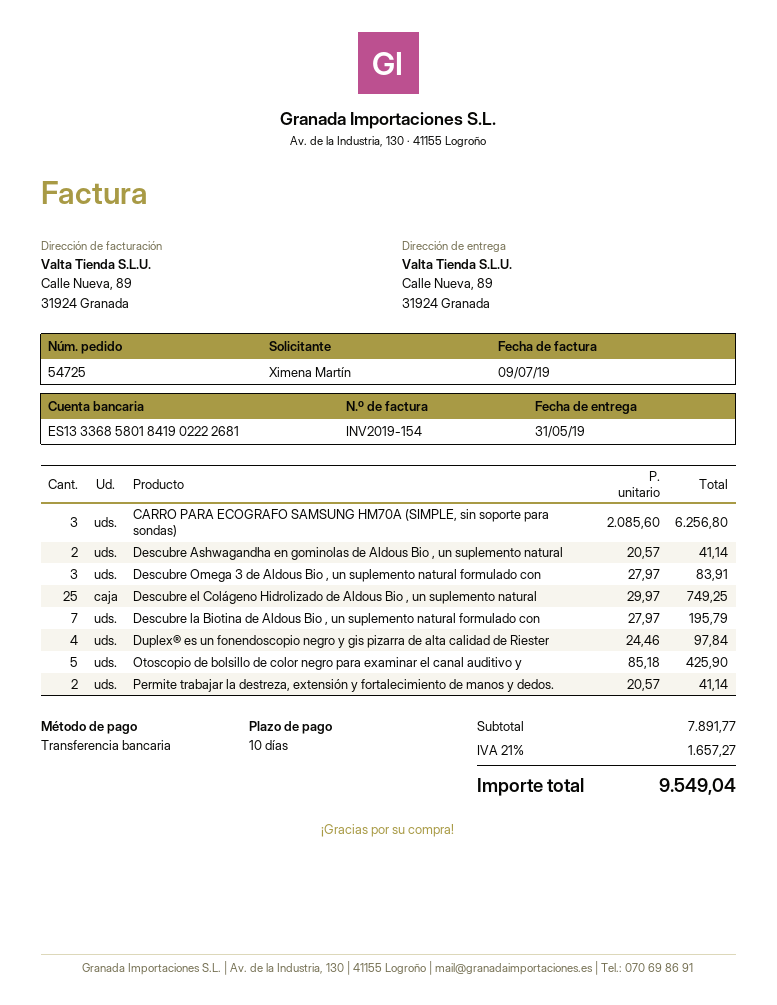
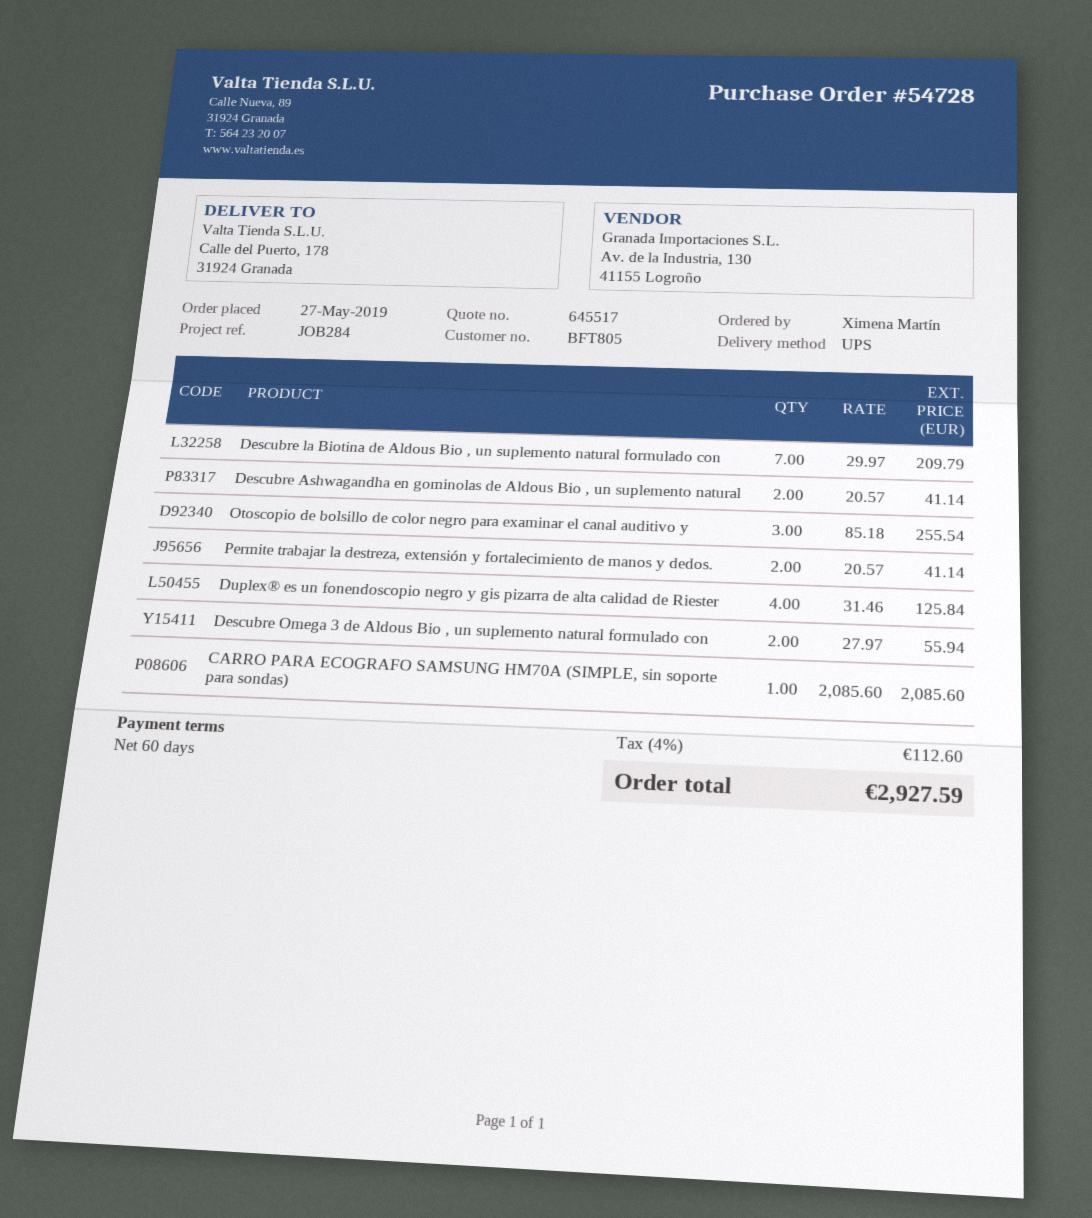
order number: 54725 -> 54728
payment terms: 10 days -> 60 days
ship to: Calle Nueva, 89, 31924 Granada -> Calle del Puerto, 178, 31924 Granada
CARRO PARA ECOGRAFO SAMSUNG HM70A (SIMPLE, sin soporte para sondas): 3 x 2085.60 = 6256.80 -> 1 x 2085.60 = 2085.60
Descubre Omega 3 de Aldous Bio , un suplemento natural formulado con: 3 x 27.97 = 83.91 -> 2 x 27.97 = 55.94
Descubre el Colágeno Hidrolizado de Aldous Bio , un suplemento natural: 25 x 29.97 = 749.25 -> none
Descubre la Biotina de Aldous Bio , un suplemento natural formulado con: 7 x 27.97 = 195.79 -> 7 x 29.97 = 209.79
Duplex® es un fonendoscopio negro y gis pizarra de alta calidad de Riester: 4 x 24.46 = 97.84 -> 4 x 31.46 = 125.84
Otoscopio de bolsillo de color negro para examinar el canal auditivo y: 5 x 85.18 = 425.90 -> 3 x 85.18 = 255.54
tax: 21% = 1657.27 -> 4% = 112.60
total: 9549.04 -> 2927.59

